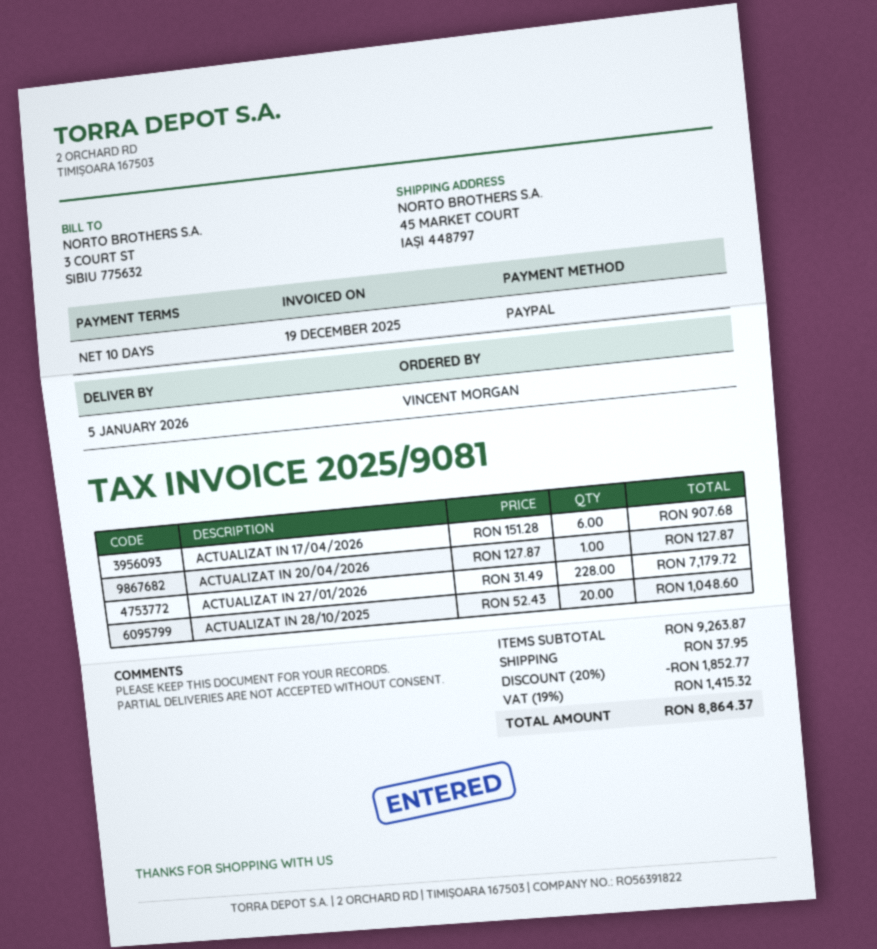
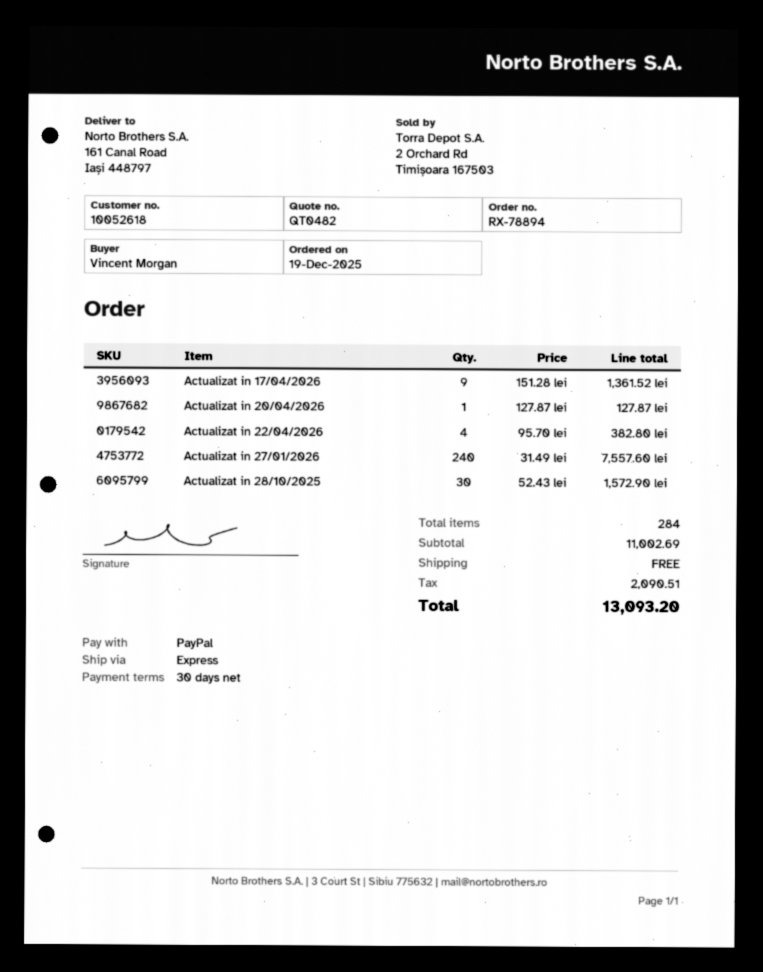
payment terms: 10 days -> 30 days
ship to: 45 MARKET COURT, IAȘI 448797 -> 161 Canal Road, Iași 448797
ACTUALIZAT IN 17/04/2026: 6 x 151.28 = 907.68 -> 9 x 151.28 = 1361.52
ACTUALIZAT IN 27/01/2026: 228 x 31.49 = 7179.72 -> 240 x 31.49 = 7557.60
ACTUALIZAT IN 28/10/2025: 20 x 52.43 = 1048.60 -> 30 x 52.43 = 1572.90
Actualizat in 22/04/2026: none -> 4 x 95.70 = 382.80
subtotal: 9263.87 -> 11002.69
discount: 20% = 1852.77 -> none
shipping: 37.95 -> 0.00
tax: 1415.32 -> 2090.51
total: 8864.37 -> 13093.20

